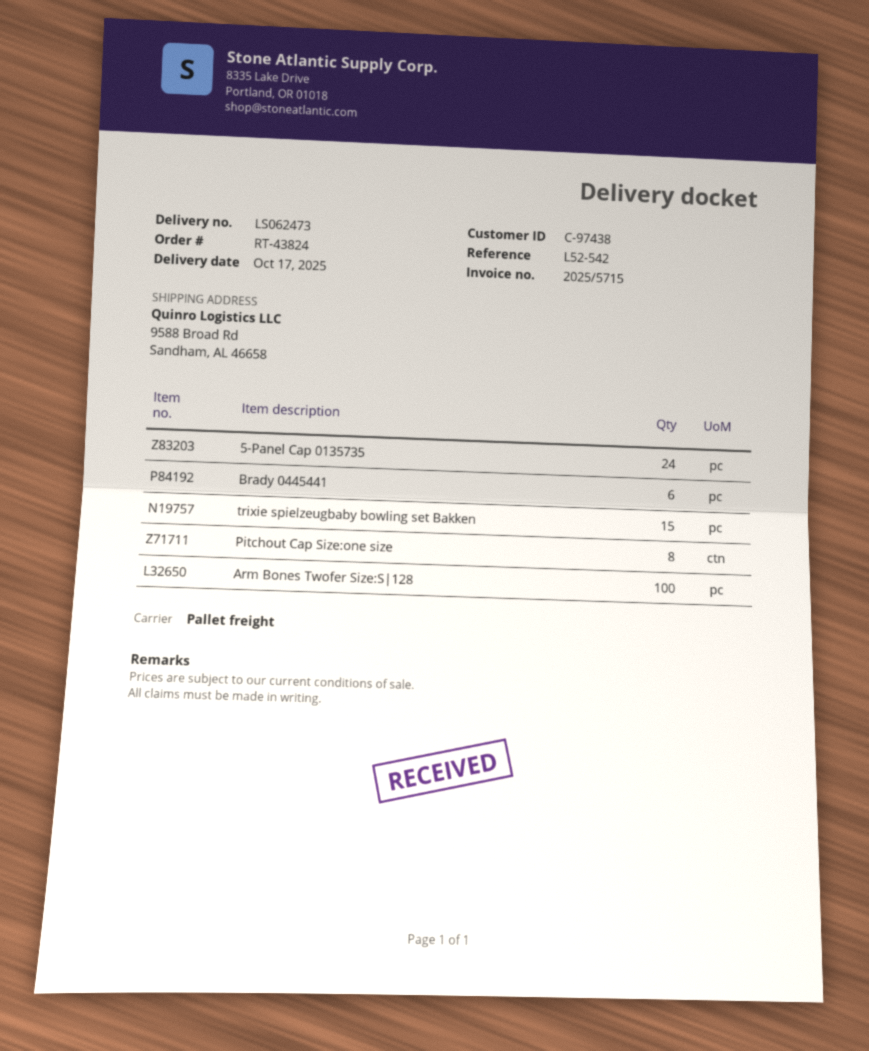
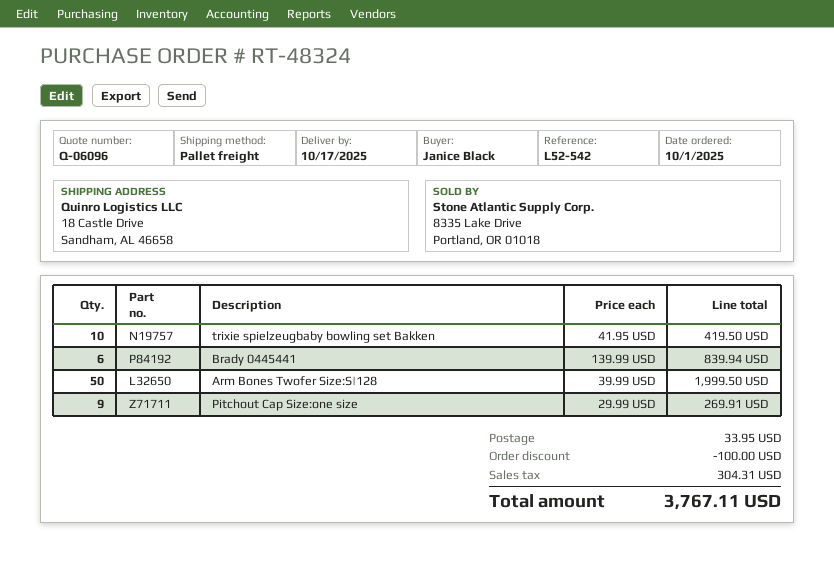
order number: RT-43824 -> RT-48324
ship to: 9588 Broad Rd, Sandham, AL 46658 -> 18 Castle Drive, Sandham, AL 46658
5-Panel Cap 0135735: 24 -> none
trixie spielzeugbaby bowling set Bakken: 15 -> 10
Pitchout Cap Size:one size: 8 -> 9
Arm Bones Twofer Size:S|128: 100 -> 50

